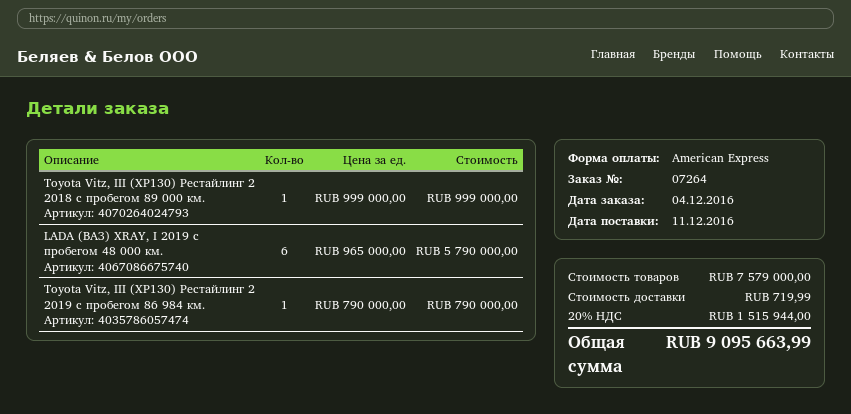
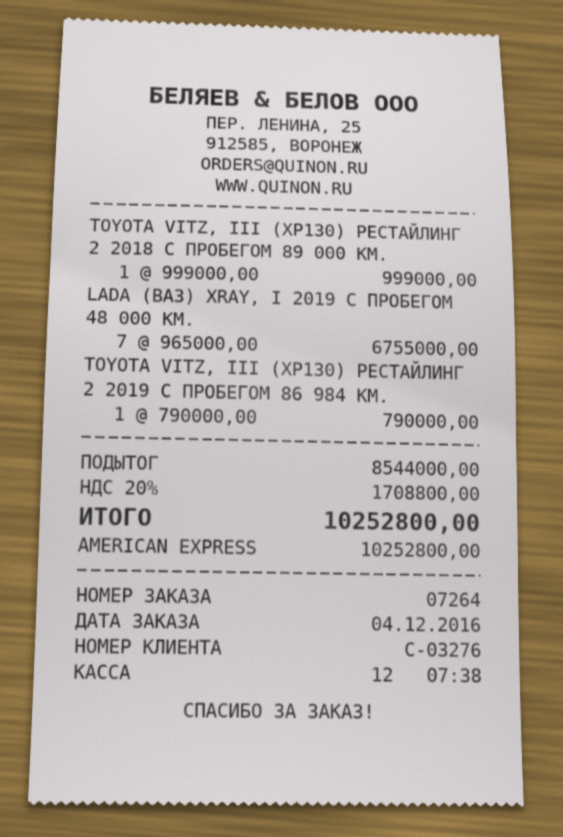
LADA (ВАЗ) XRAY, I 2019 с пробегом 48 000 км.: 6 x 965000.00 = 5790000.00 -> 7 x 965000.00 = 6755000.00
subtotal: 7579000.00 -> 8544000.00
shipping: 719.99 -> none
tax: 20% = 1515944.00 -> 20% = 1708800.00
total: 9095663.99 -> 10252800.00

